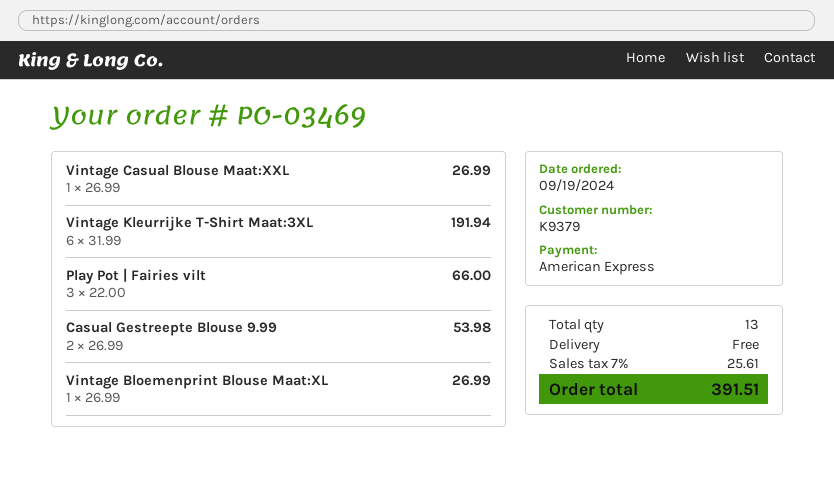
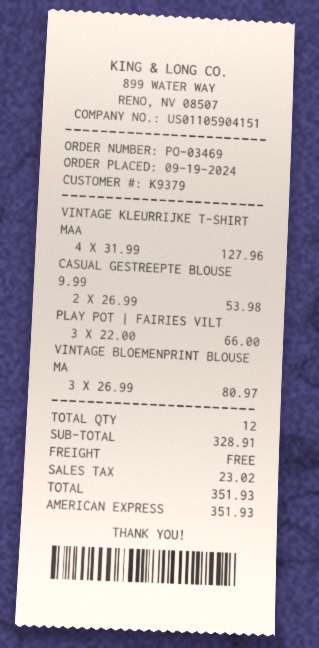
Vintage Casual Blouse Maat:XXL: 1 x 26.99 = 26.99 -> none
Vintage Kleurrijke T-Shirt Maat:3XL: 6 x 31.99 = 191.94 -> 4 x 31.99 = 127.96
Vintage Bloemenprint Blouse Maat:XL: 1 x 26.99 = 26.99 -> 3 x 26.99 = 80.97
total quantity: 13 -> 12
tax: 25.61 -> 23.02
total: 391.51 -> 351.93

